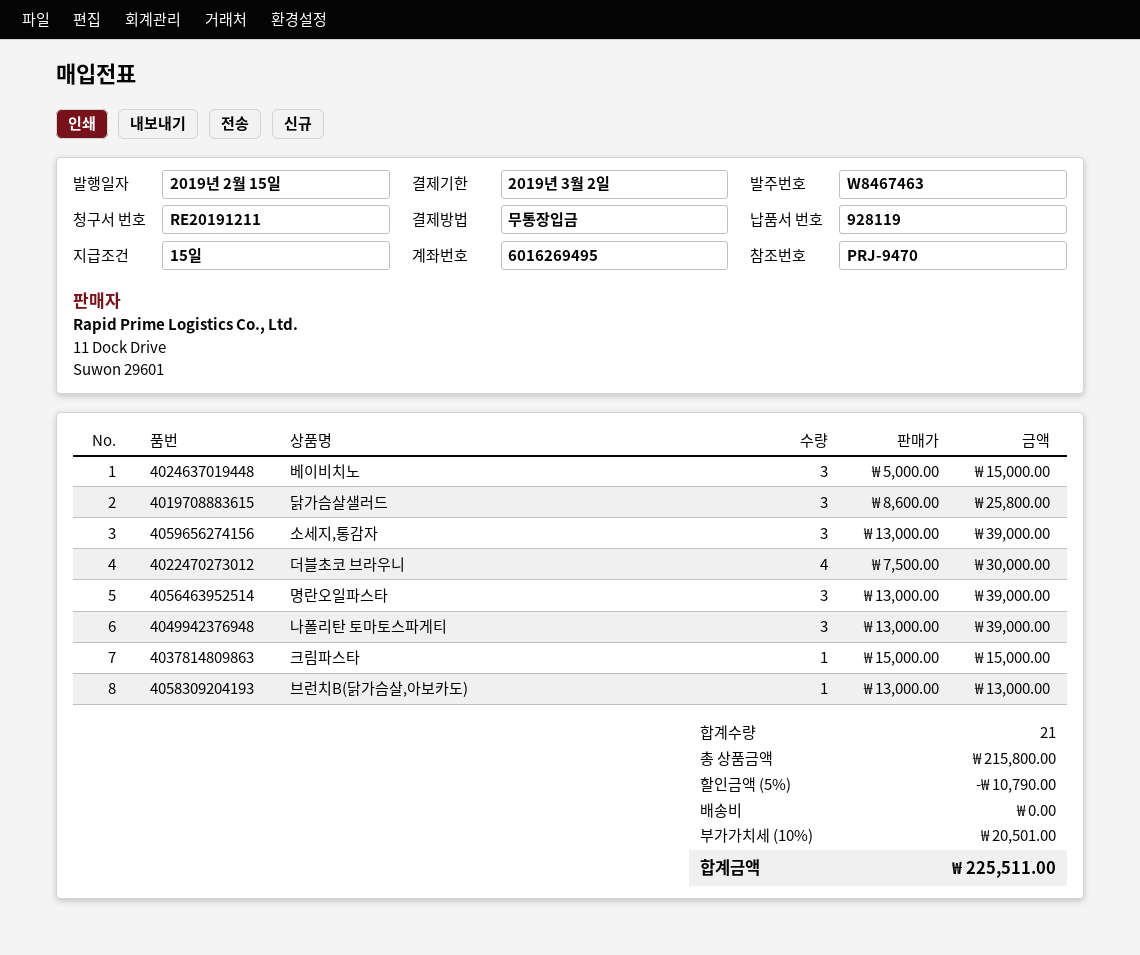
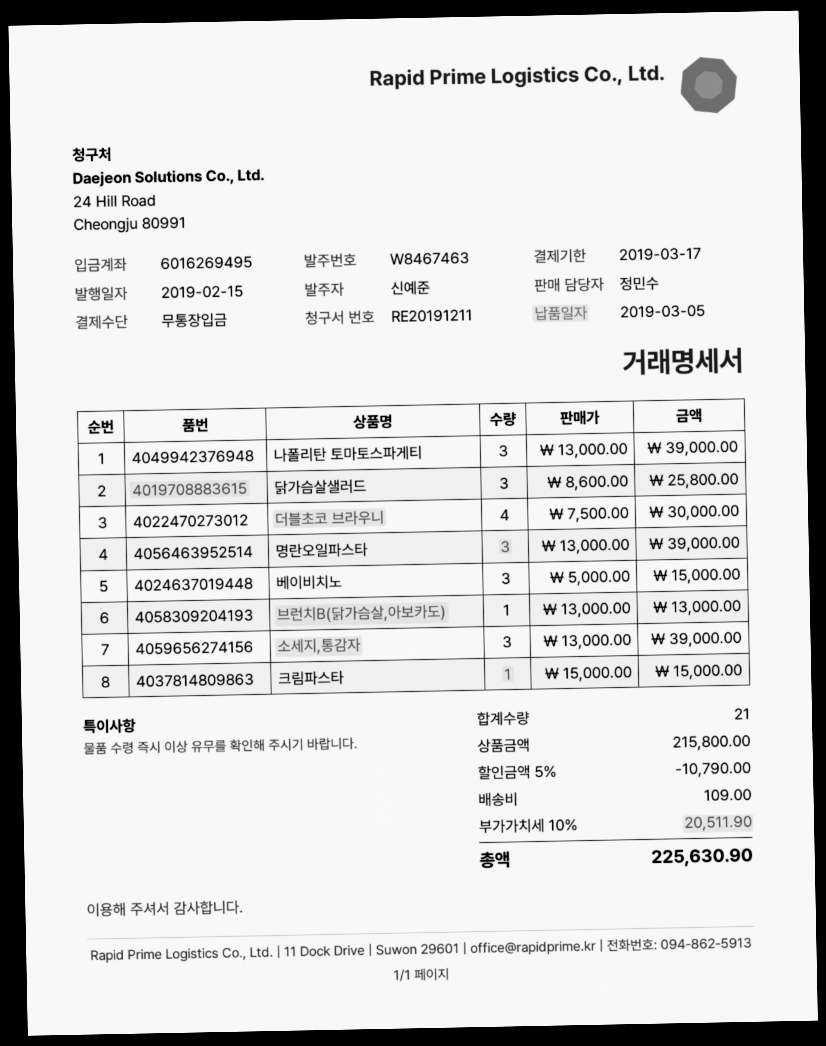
due date: 2019-03-02 -> 2019-03-17
shipping: 0.00 -> 109.00
tax: 10% = 20501.00 -> 10% = 20511.90
total: 225511.00 -> 225630.90

